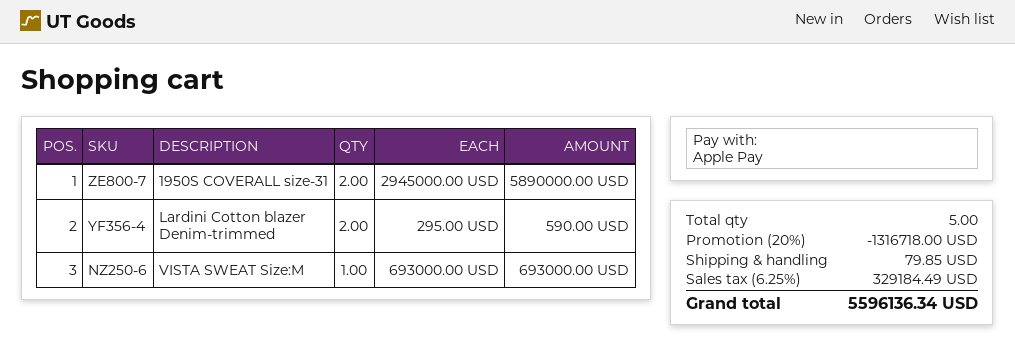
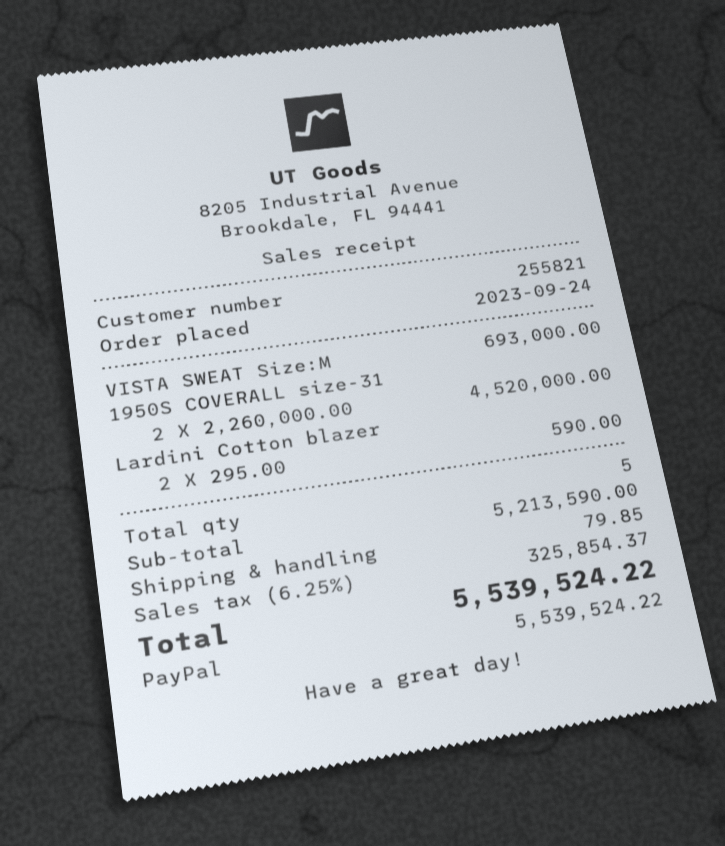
payment method: Apple Pay -> PayPal
1950S COVERALL size-31: 2 x 2945000.00 = 5890000.00 -> 2 x 2260000.00 = 4520000.00
discount: 20% = 1316718.00 -> none
tax: 6.25% = 329184.49 -> 6.25% = 325854.37
total: 5596136.34 -> 5539524.22

